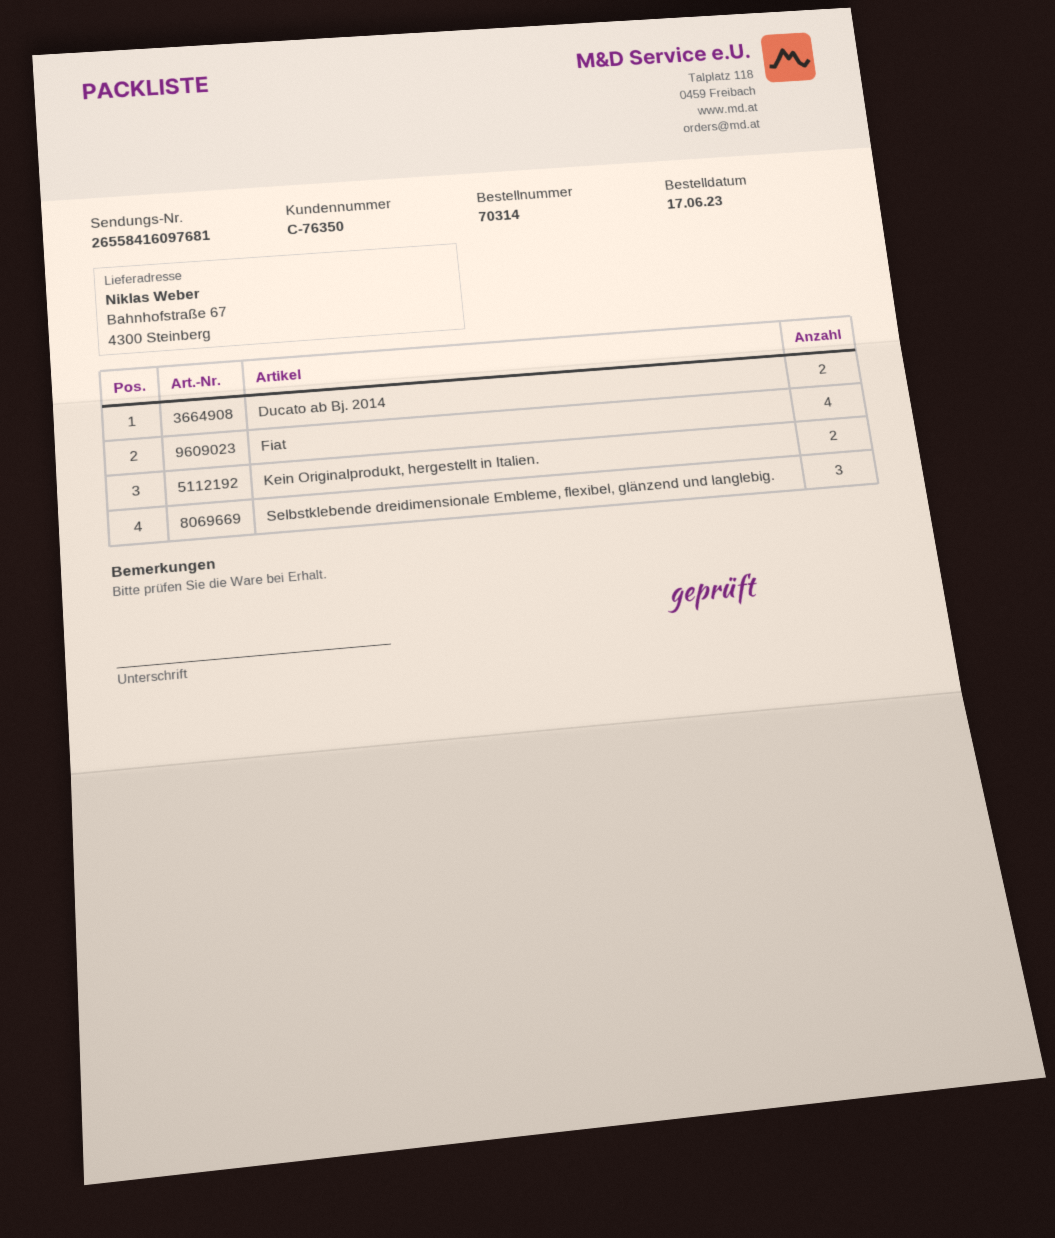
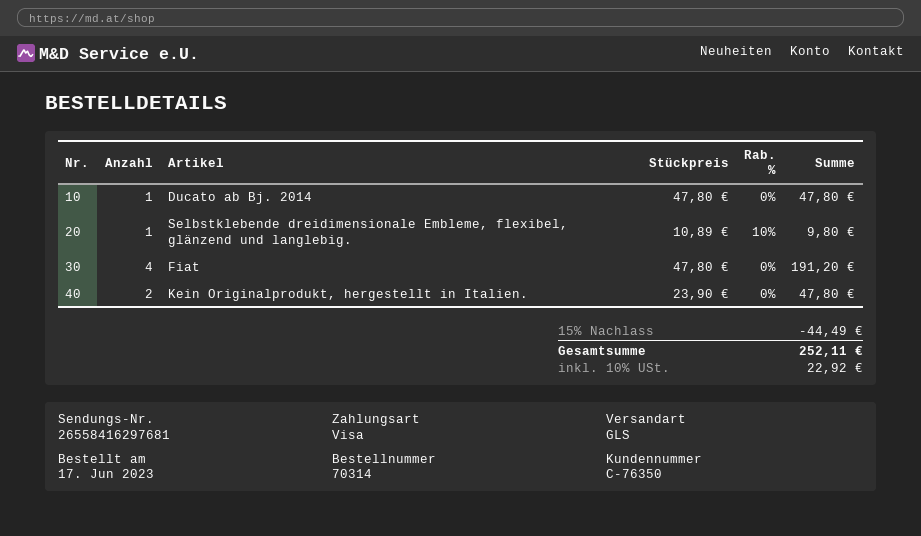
tracking number: 26558416097681 -> 26558416297681
Ducato ab Bj. 2014: 2 -> 1
Selbstklebende dreidimensionale Embleme, flexibel, glänzend und langlebig.: 3 -> 1

